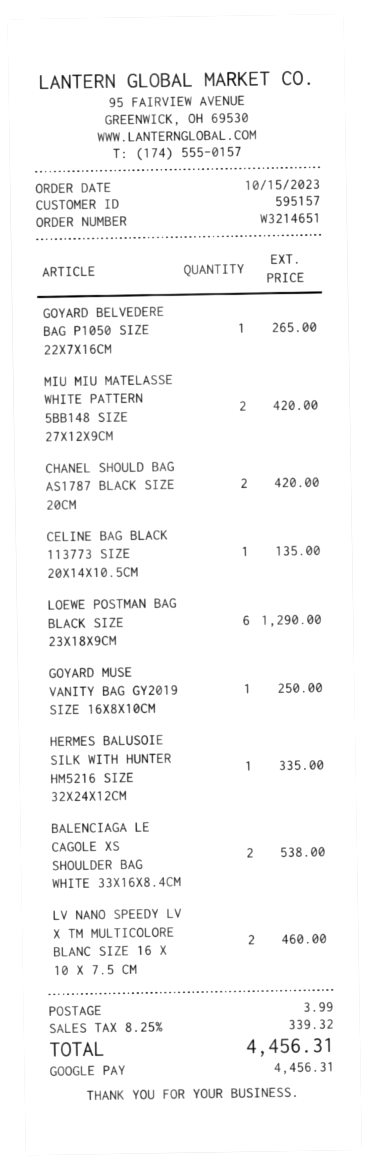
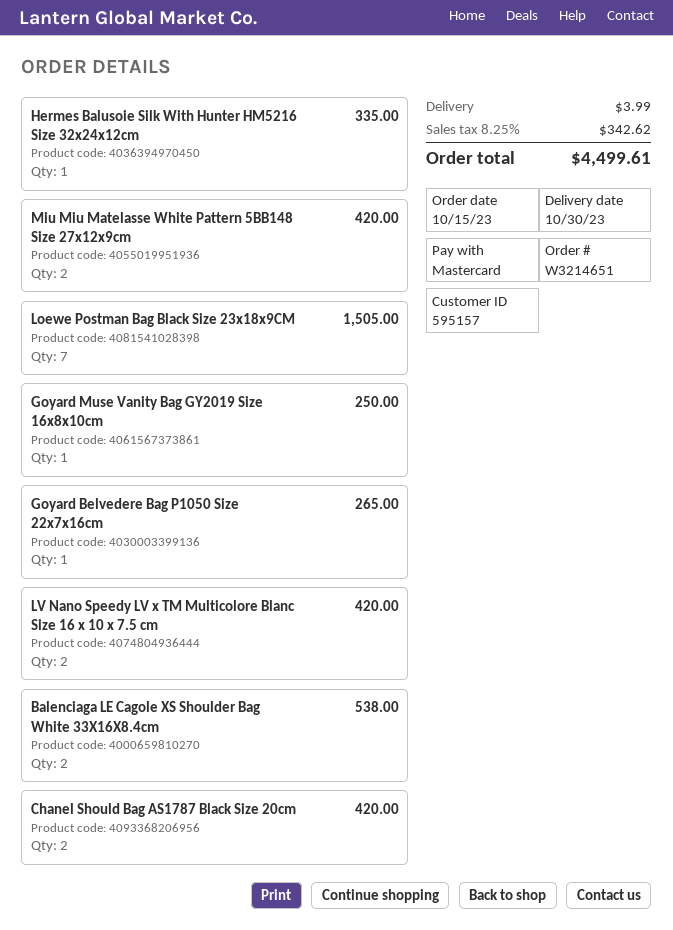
payment method: Google Pay -> Mastercard
CELINE BAG BLACK 113773 SIZE 20X14X10.5CM: 1 for 135.00 -> none
LOEWE POSTMAN BAG BLACK SIZE 23X18X9CM: 6 for 1290.00 -> 7 for 1505.00
LV NANO SPEEDY LV X TM MULTICOLORE BLANC SIZE 16 X 10 X 7.5 CM: 2 for 460.00 -> 2 for 420.00
tax: 8.25% = 339.32 -> 8.25% = 342.62
total: 4456.31 -> 4499.61

